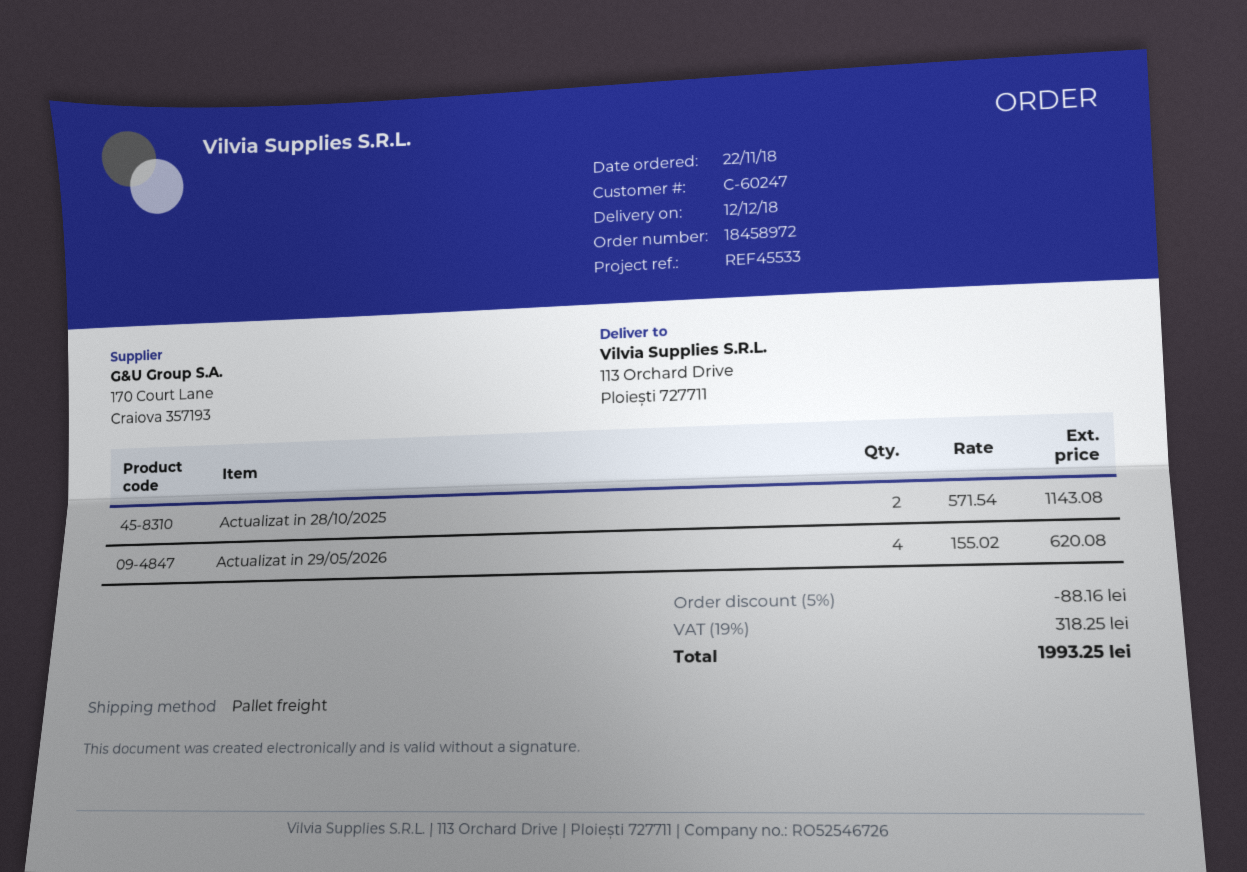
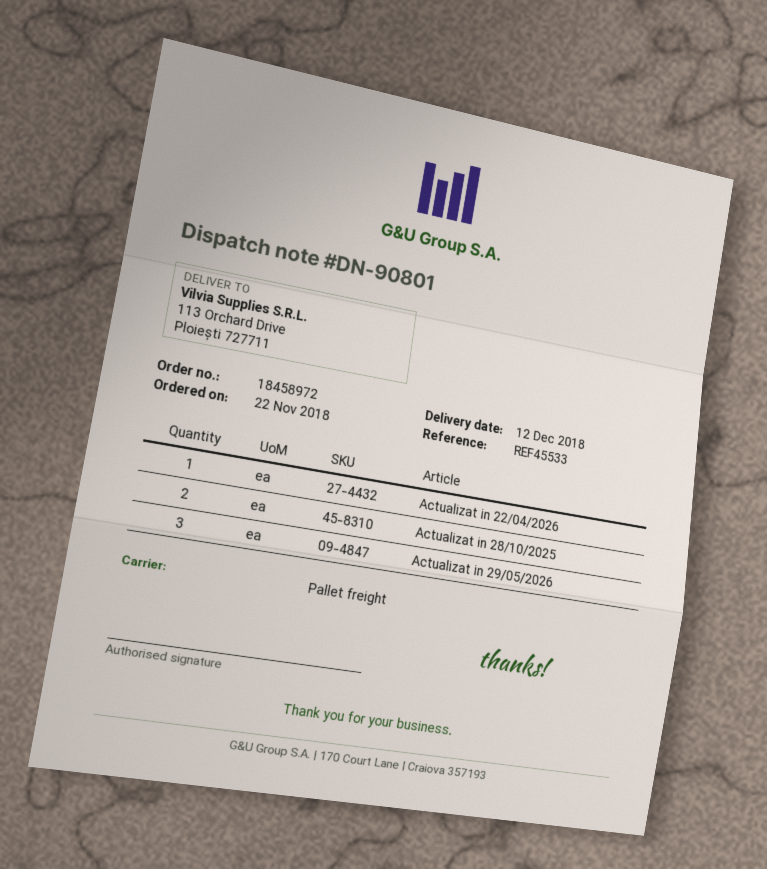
Actualizat in 29/05/2026: 4 -> 3
Actualizat in 22/04/2026: none -> 1

